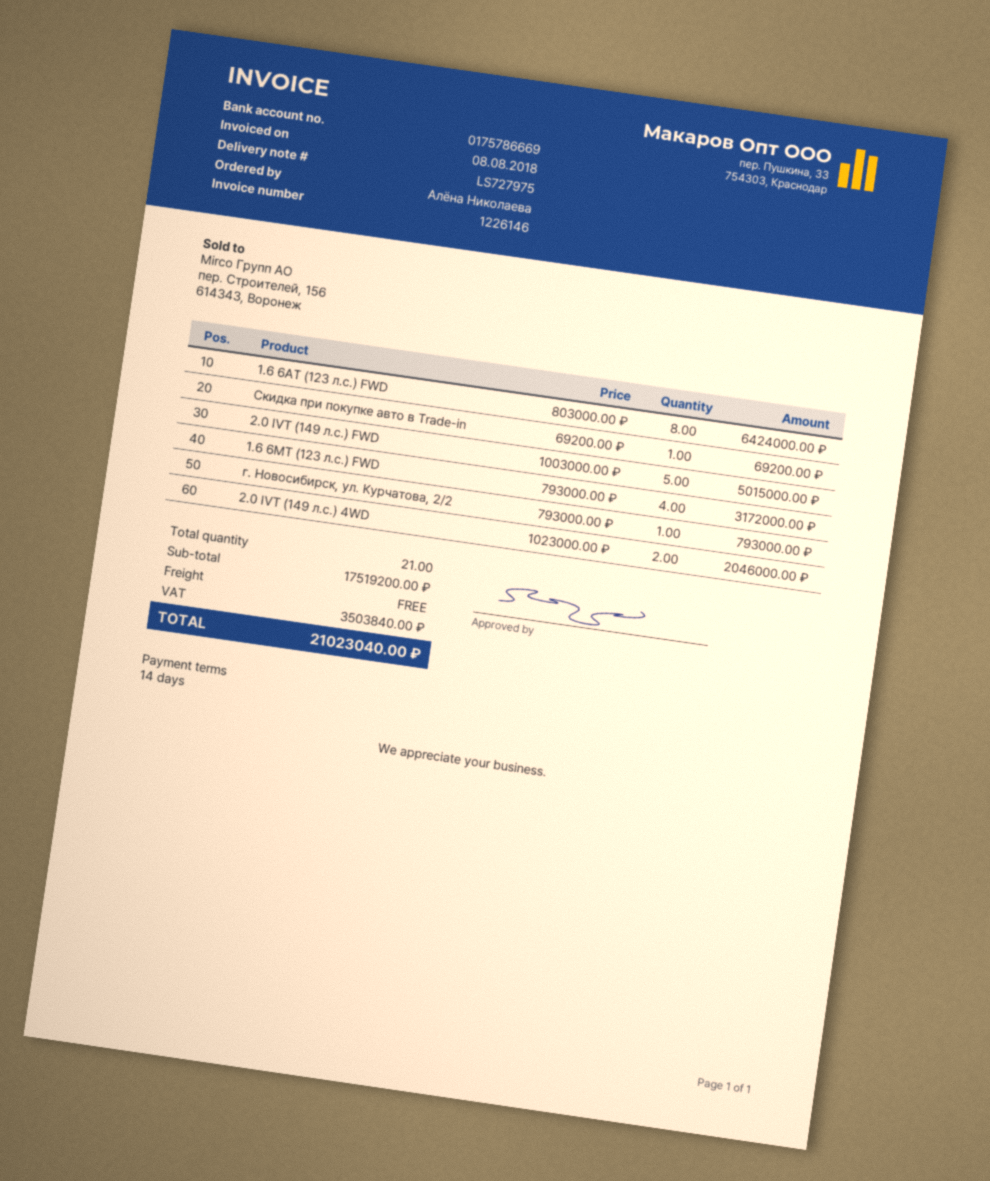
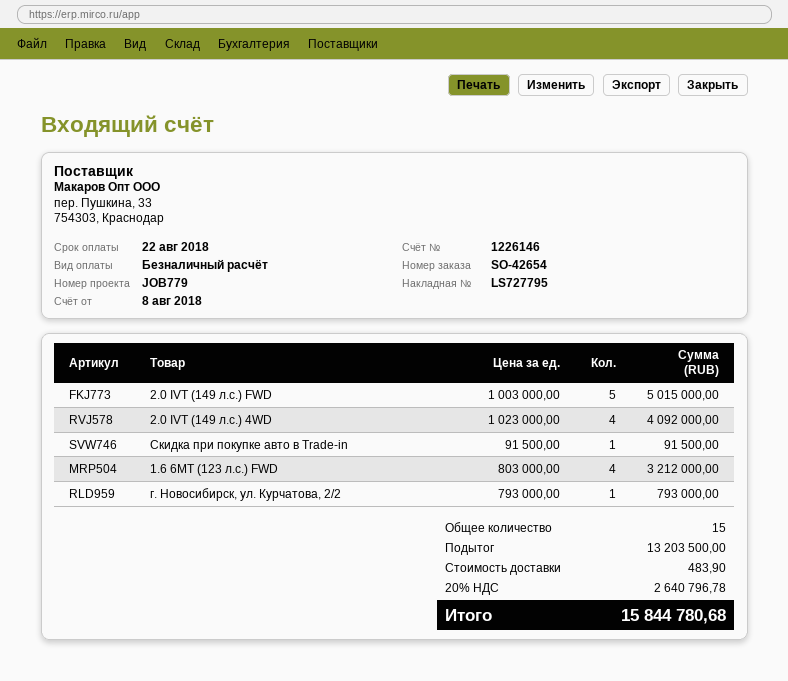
delivery note number: LS727975 -> LS727795
1.6 6АТ (123 л.с.) FWD: 8 x 803000.00 = 6424000.00 -> none
Скидка при покупке авто в Trade-in: 1 x 69200.00 = 69200.00 -> 1 x 91500.00 = 91500.00
1.6 6МТ (123 л.с.) FWD: 4 x 793000.00 = 3172000.00 -> 4 x 803000.00 = 3212000.00
2.0 IVT (149 л.с.) 4WD: 2 x 1023000.00 = 2046000.00 -> 4 x 1023000.00 = 4092000.00
total quantity: 21 -> 15
subtotal: 17519200.00 -> 13203500.00
shipping: 0.00 -> 483.90
tax: 3503840.00 -> 2640796.78
total: 21023040.00 -> 15844780.68

